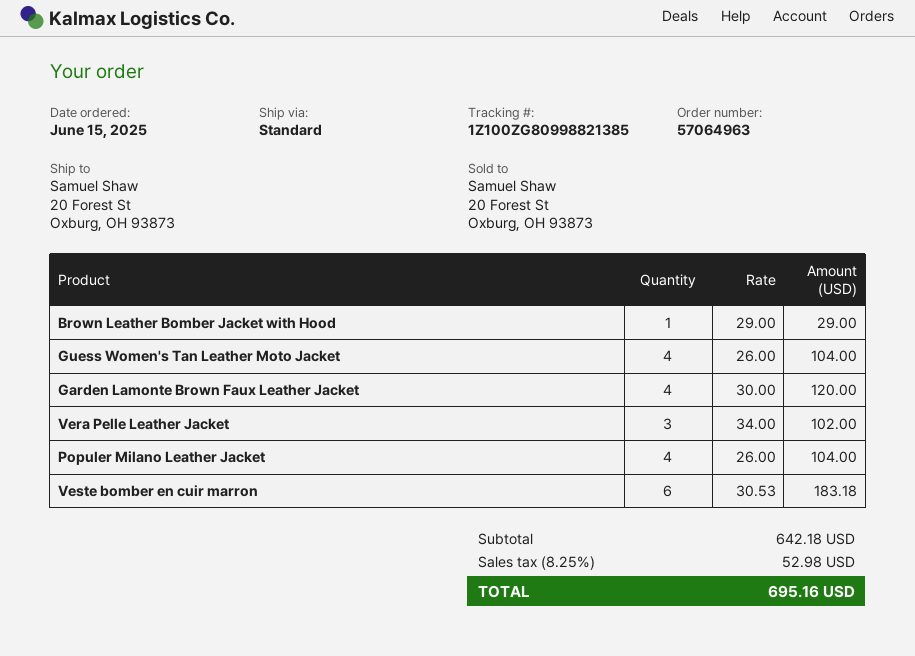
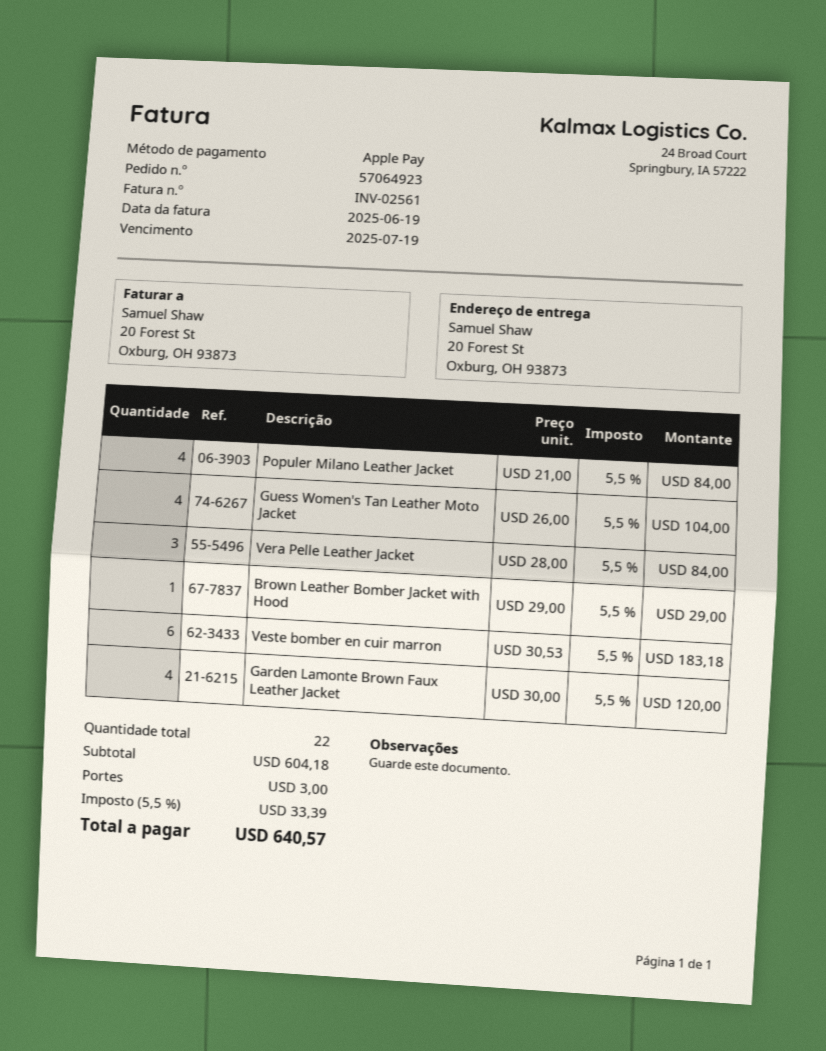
order number: 57064963 -> 57064923
Vera Pelle Leather Jacket: 3 x 34.00 = 102.00 -> 3 x 28.00 = 84.00
Populer Milano Leather Jacket: 4 x 26.00 = 104.00 -> 4 x 21.00 = 84.00
subtotal: 642.18 -> 604.18
shipping: none -> 3.00
tax: 8.25% = 52.98 -> 5.5% = 33.39
total: 695.16 -> 640.57

